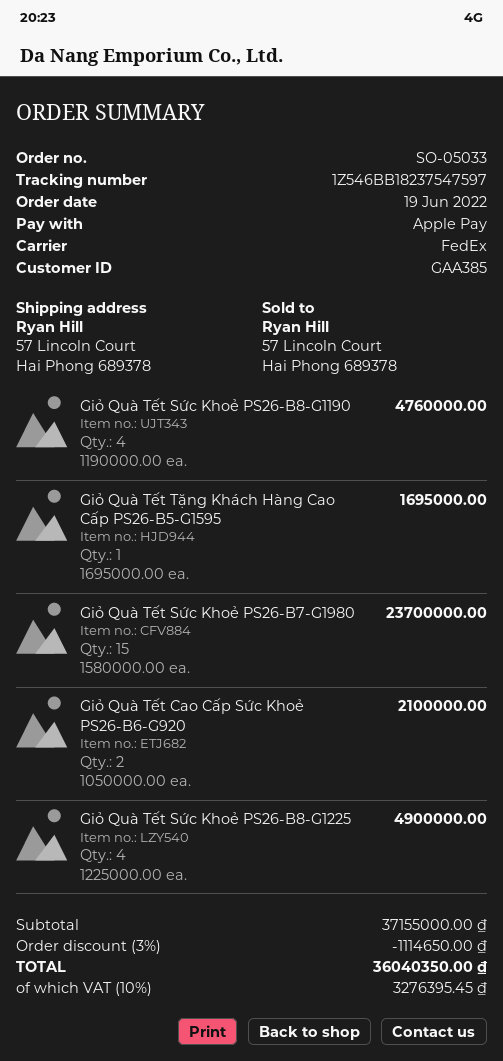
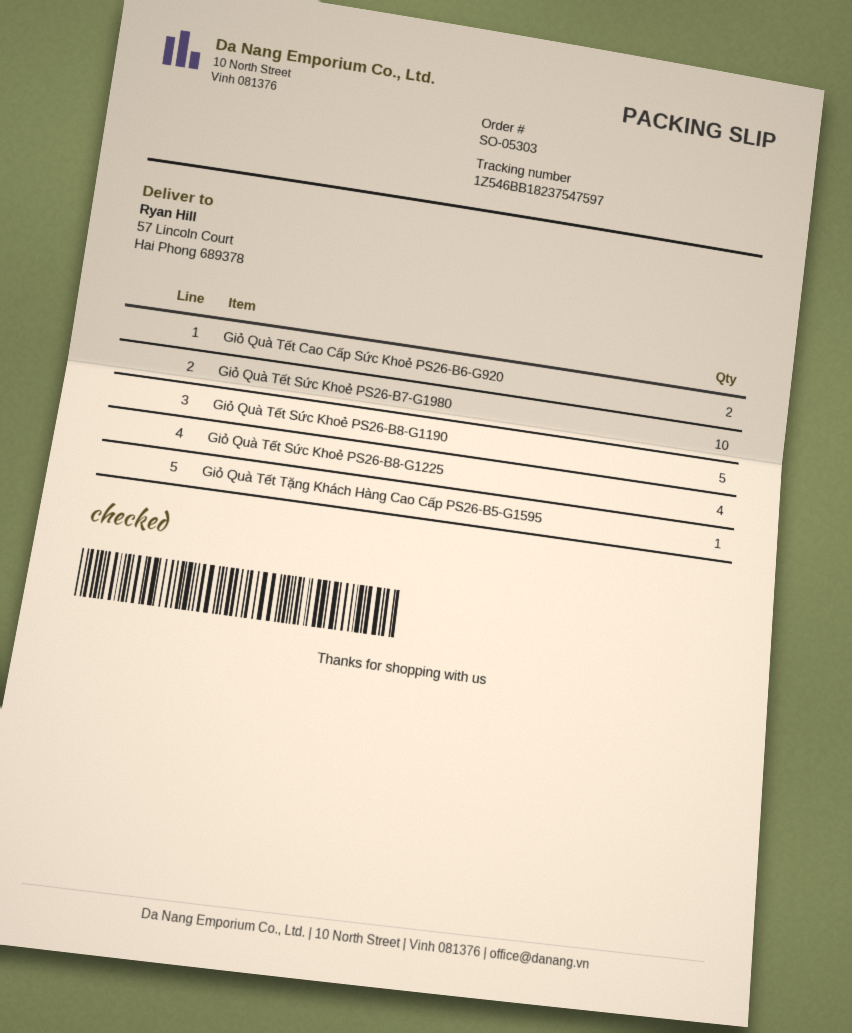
order number: SO-05033 -> SO-05303
Giỏ Quà Tết Sức Khoẻ PS26-B8-G1190: 4 -> 5
Giỏ Quà Tết Sức Khoẻ PS26-B7-G1980: 15 -> 10

